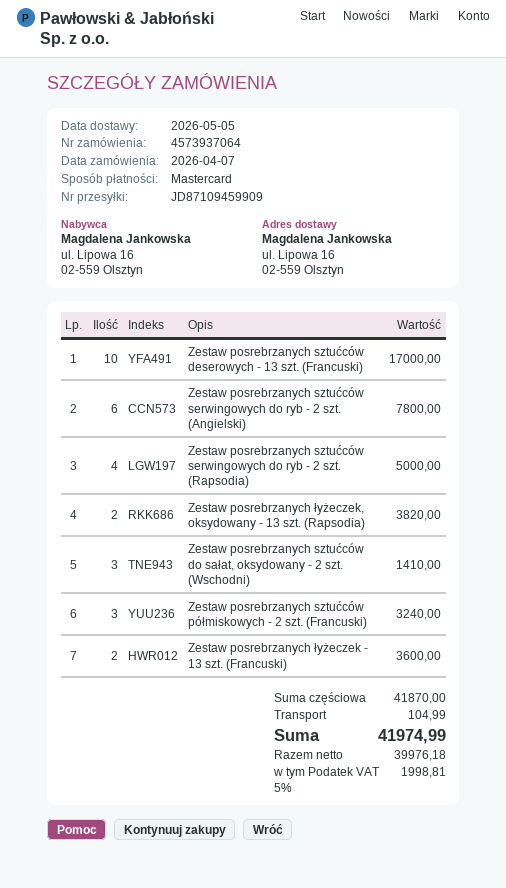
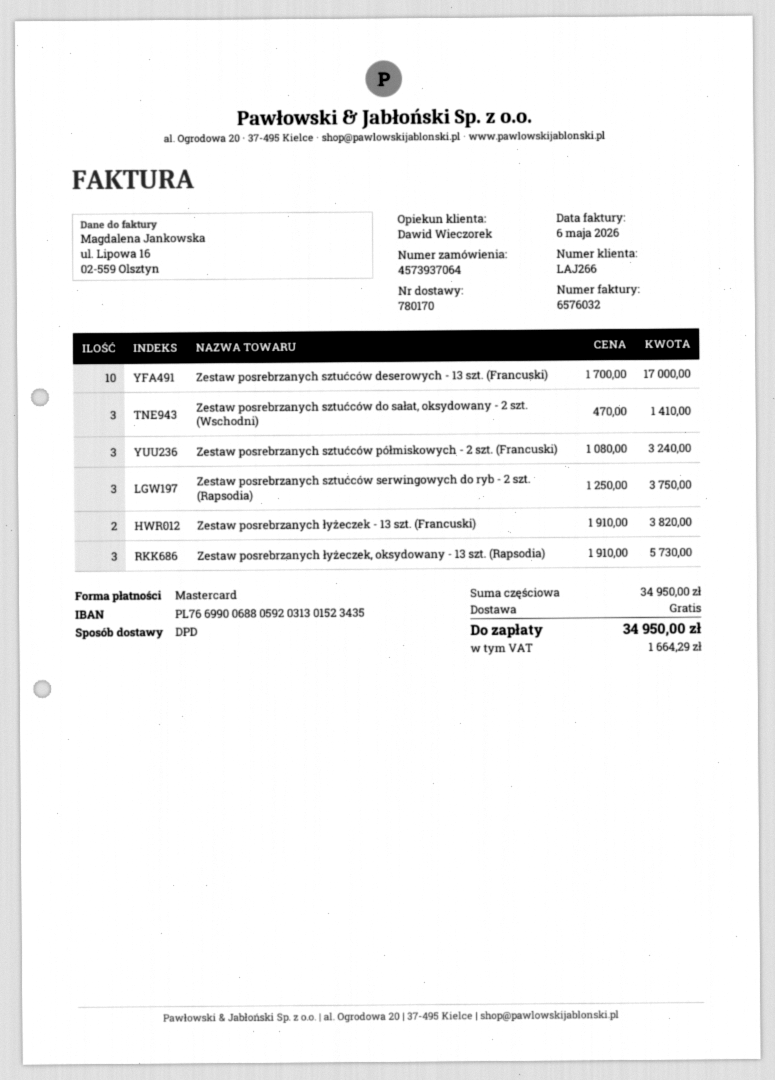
Zestaw posrebrzanych sztućców serwingowych do ryb - 2 szt. (Angielski): 6 for 7800.00 -> none
Zestaw posrebrzanych sztućców serwingowych do ryb - 2 szt. (Rapsodia): 4 for 5000.00 -> 3 for 3750.00
Zestaw posrebrzanych łyżeczek, oksydowany - 13 szt. (Rapsodia): 2 for 3820.00 -> 3 for 5730.00
Zestaw posrebrzanych łyżeczek - 13 szt. (Francuski): 2 for 3600.00 -> 2 for 3820.00
subtotal: 41870.00 -> 34950.00
shipping: 104.99 -> 0.00
tax: 1998.81 -> 1664.29
total: 41974.99 -> 34950.00

